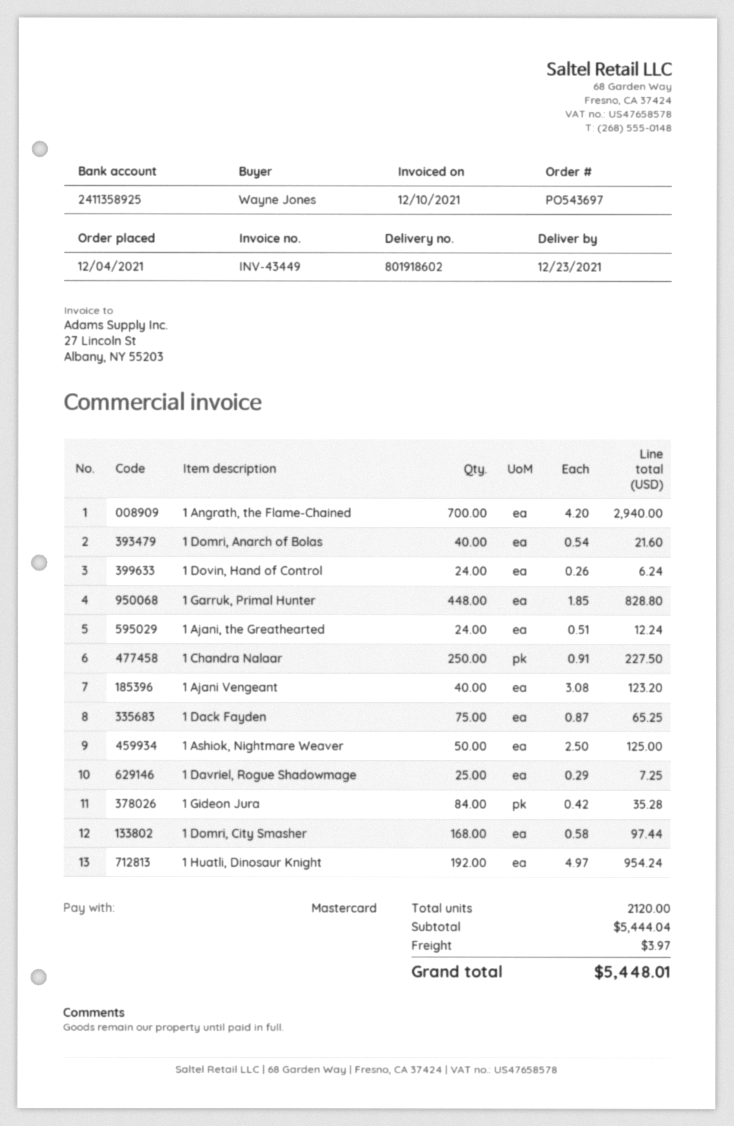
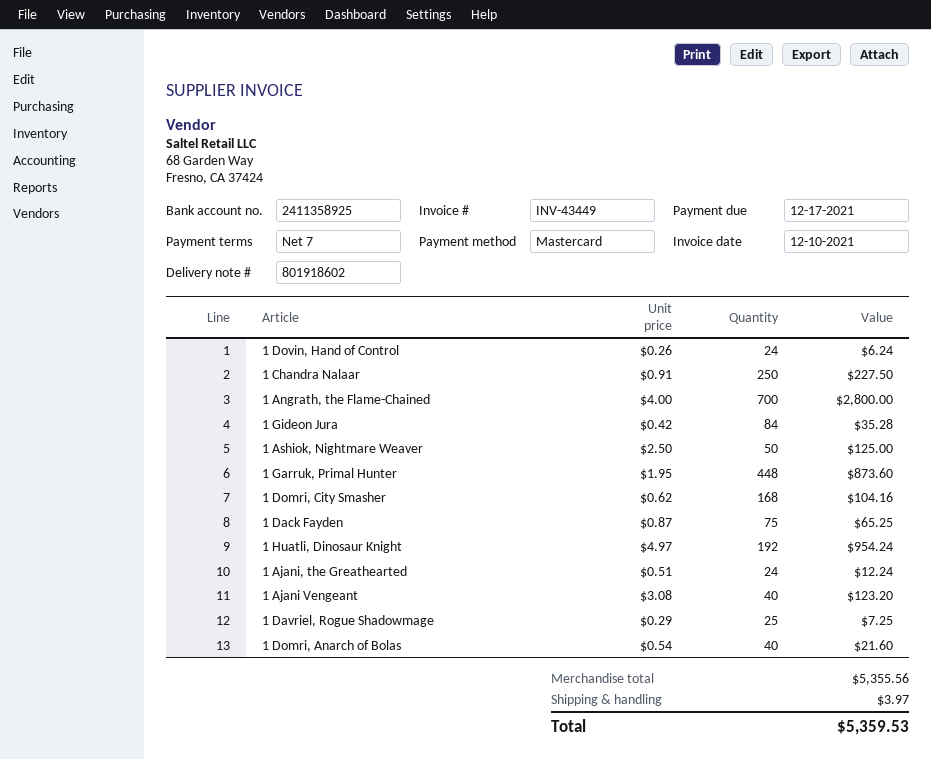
1 Angrath, the Flame-Chained: 700 x 4.20 = 2940.00 -> 700 x 4.00 = 2800.00
1 Garruk, Primal Hunter: 448 x 1.85 = 828.80 -> 448 x 1.95 = 873.60
1 Domri, City Smasher: 168 x 0.58 = 97.44 -> 168 x 0.62 = 104.16
subtotal: 5444.04 -> 5355.56
total: 5448.01 -> 5359.53

